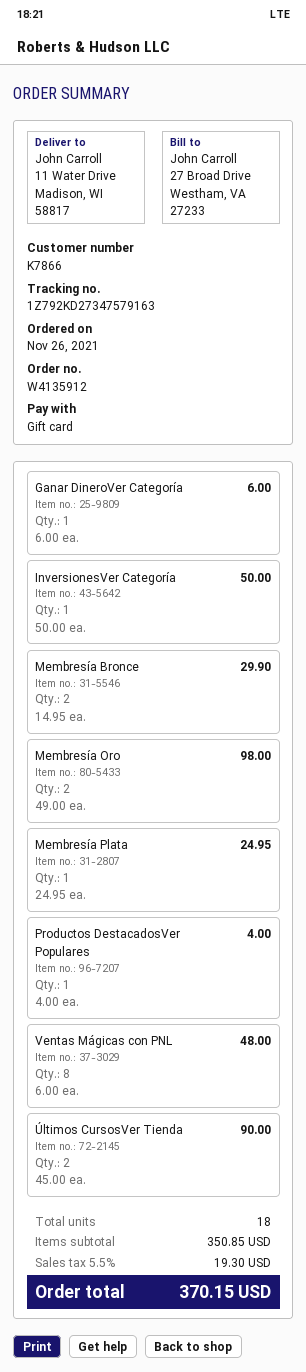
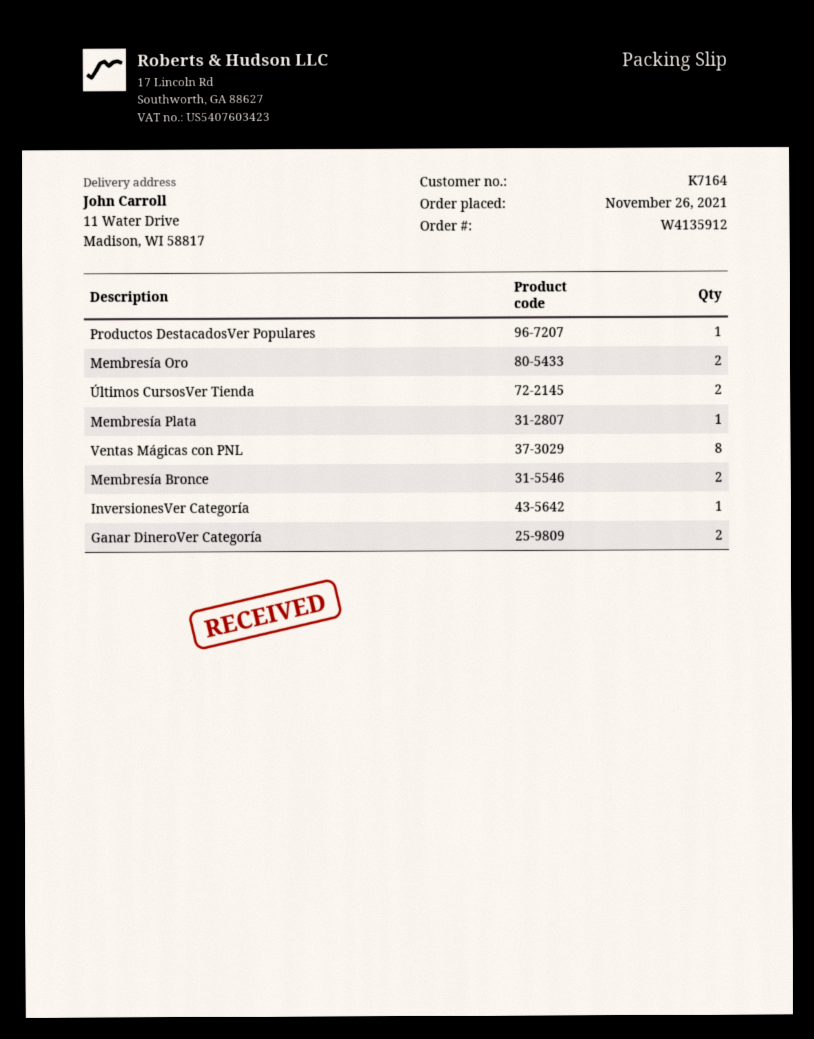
customer number: K7866 -> K7164
Ganar DineroVer Categoría: 1 -> 2

